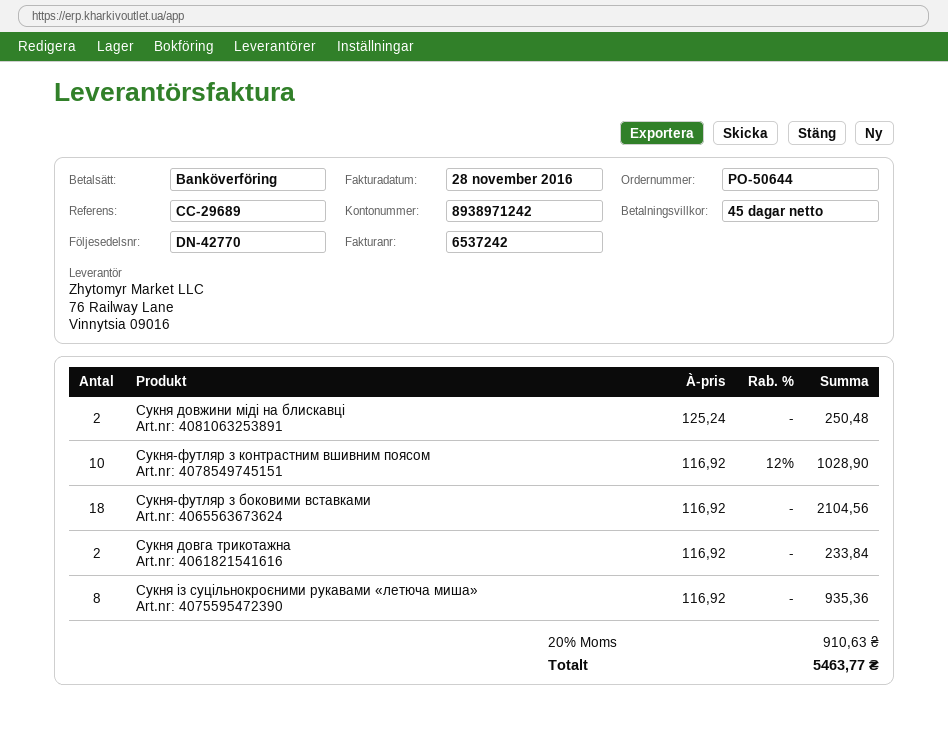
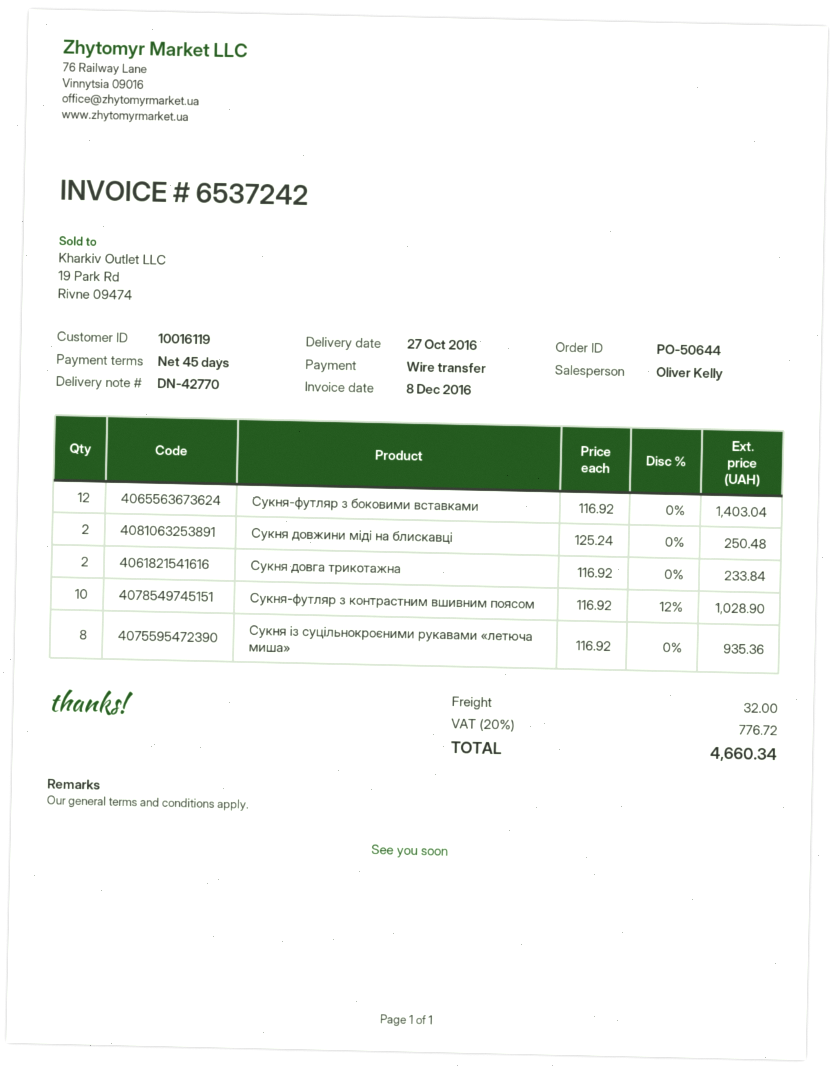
invoice date: 2016-11-28 -> 2016-12-08
Сукня-футляр з боковими вставками: 18 x 116.92 = 2104.56 -> 12 x 116.92 = 1403.04
shipping: none -> 32.00
tax: 20% = 910.63 -> 20% = 776.72
total: 5463.77 -> 4660.34

